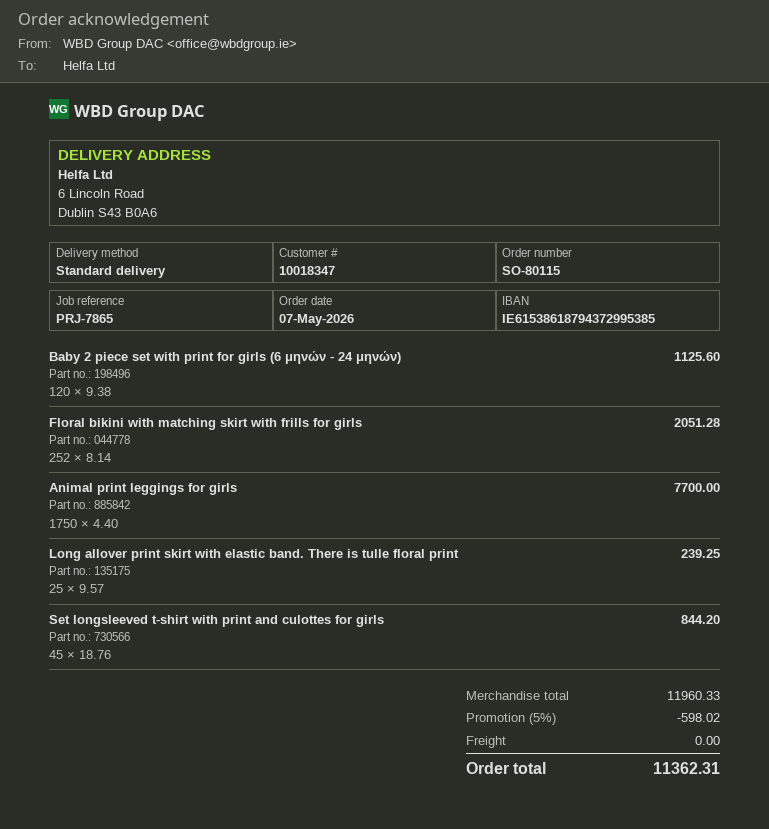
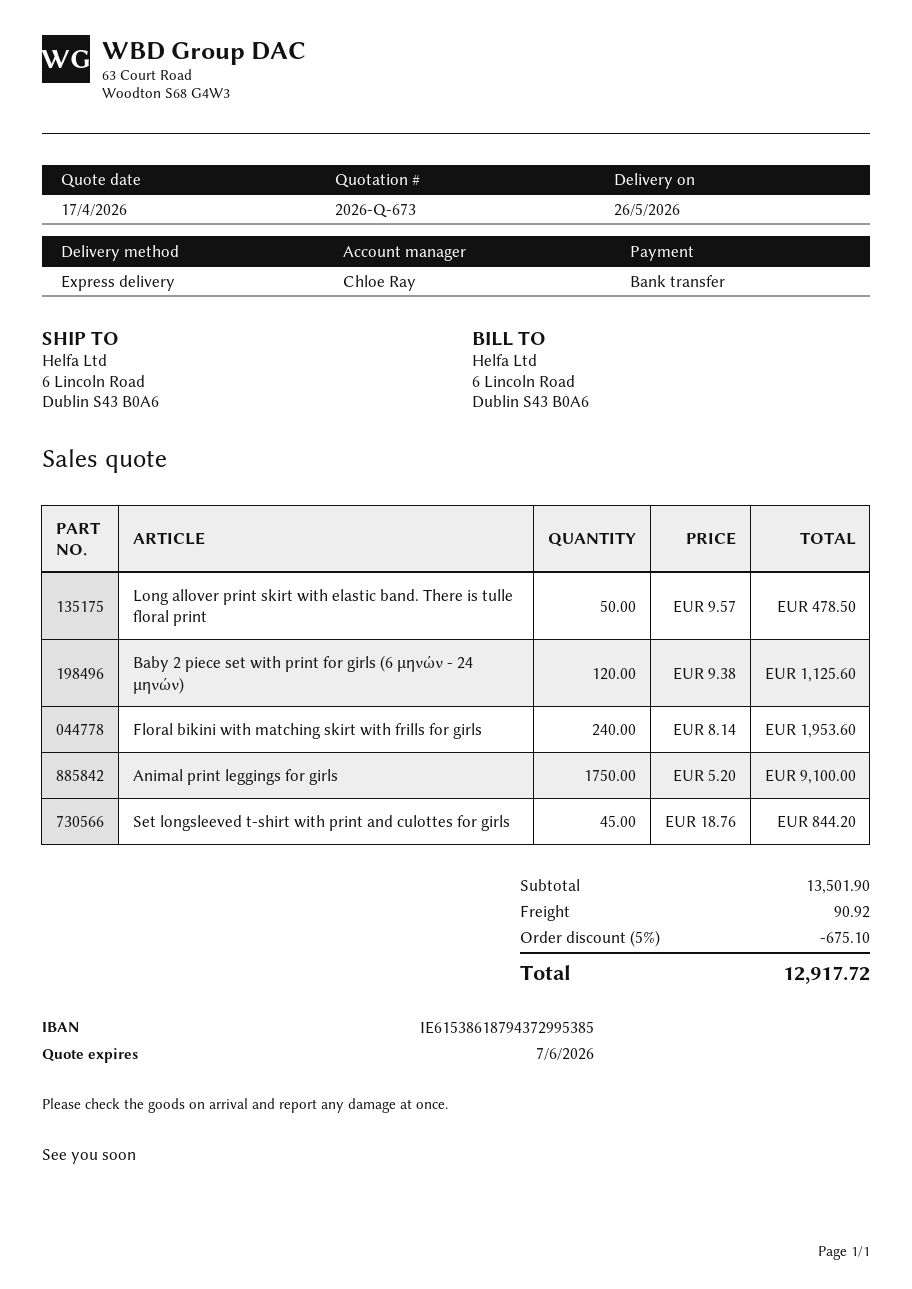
shipping method: standard -> express
Floral bikini with matching skirt with frills for girls: 252 x 8.14 = 2051.28 -> 240 x 8.14 = 1953.60
Animal print leggings for girls: 1750 x 4.40 = 7700.00 -> 1750 x 5.20 = 9100.00
Long allover print skirt with elastic band. There is tulle floral print: 25 x 9.57 = 239.25 -> 50 x 9.57 = 478.50
subtotal: 11960.33 -> 13501.90
discount: 5% = 598.02 -> 5% = 675.10
shipping: 0.00 -> 90.92
total: 11362.31 -> 12917.72

